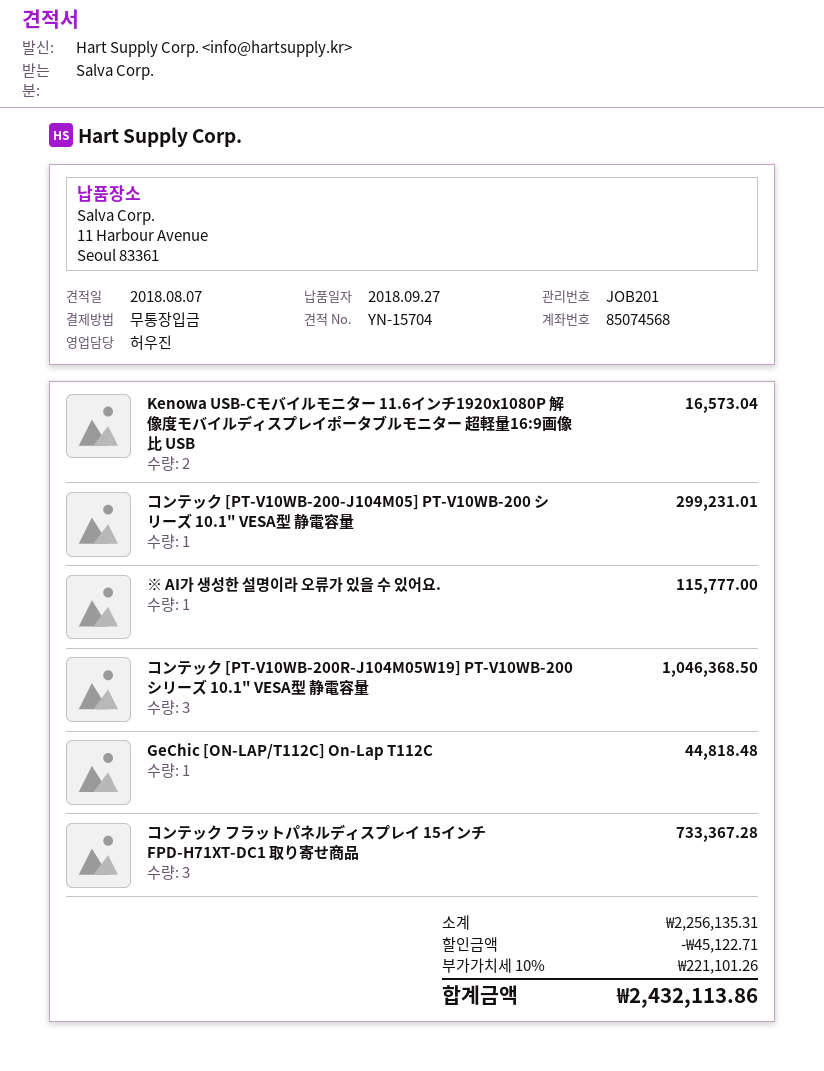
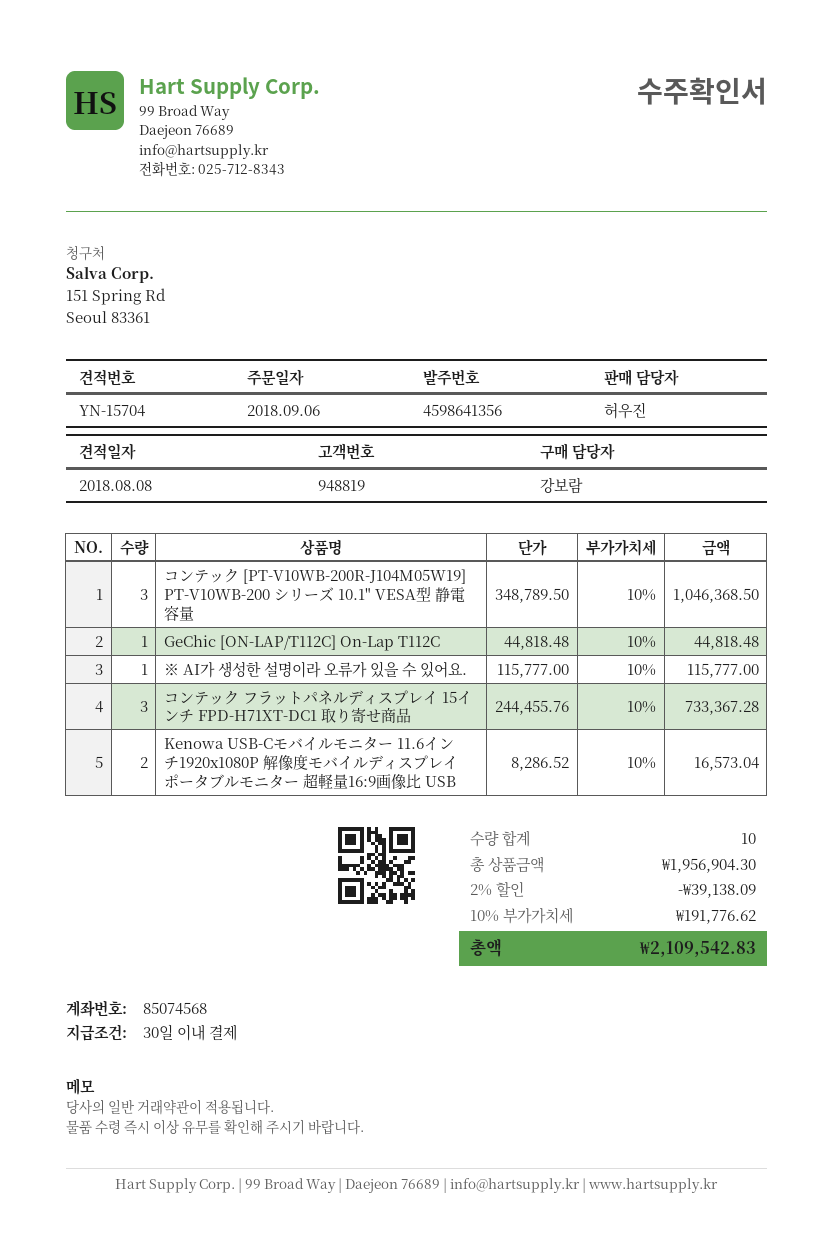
quote date: 2018-08-07 -> 2018-08-08
コンテック [PT-V10WB-200-J104M05] PT-V10WB-200 シリーズ 10.1" VESA型 静電容量: 1 for 299231.01 -> none
subtotal: 2256135.31 -> 1956904.30
discount: 45122.71 -> 39138.09
tax: 10% = 221101.26 -> 10% = 191776.62
total: 2432113.86 -> 2109542.83

